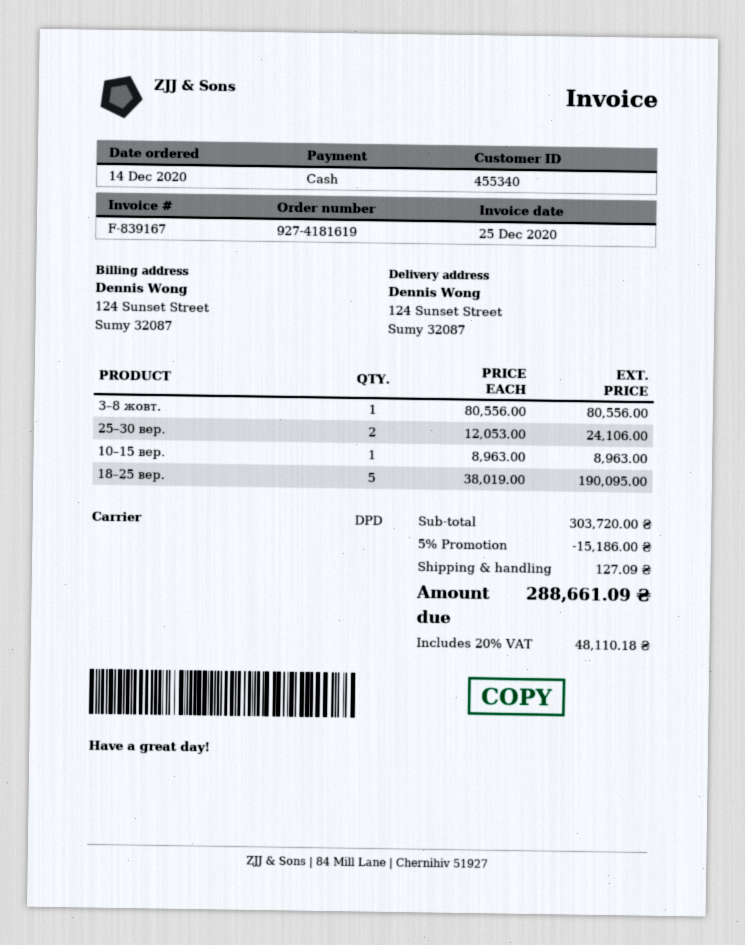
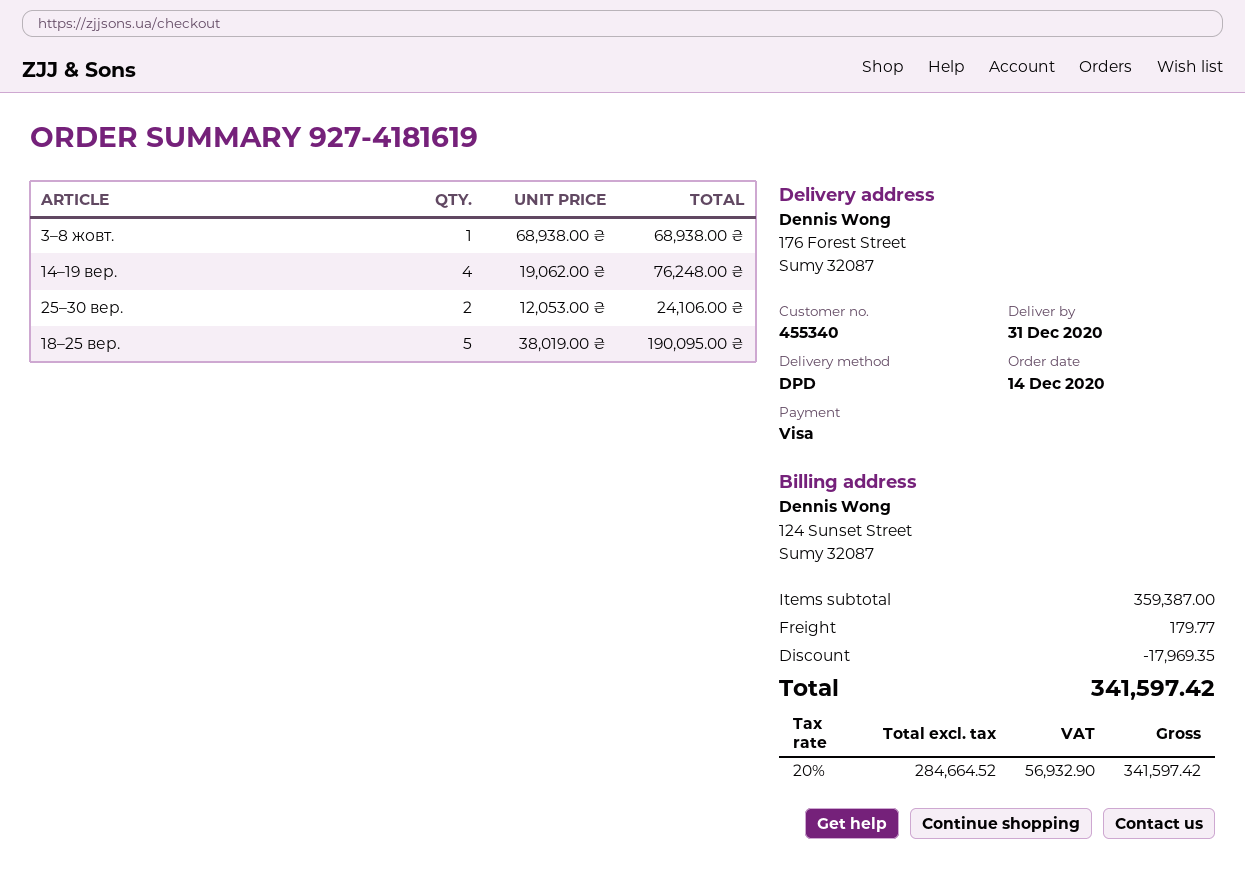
payment method: cash -> Visa
ship to: 124 Sunset Street, Sumy 32087 -> 176 Forest Street, Sumy 32087
3–8 жовт.: 1 x 80556.00 = 80556.00 -> 1 x 68938.00 = 68938.00
10–15 вер.: 1 x 8963.00 = 8963.00 -> none
14–19 вер.: none -> 4 x 19062.00 = 76248.00
subtotal: 303720.00 -> 359387.00
discount: 15186.00 -> 17969.35
shipping: 127.09 -> 179.77
tax: 20% = 48110.18 -> 20% = 56932.90
total: 288661.09 -> 341597.42

